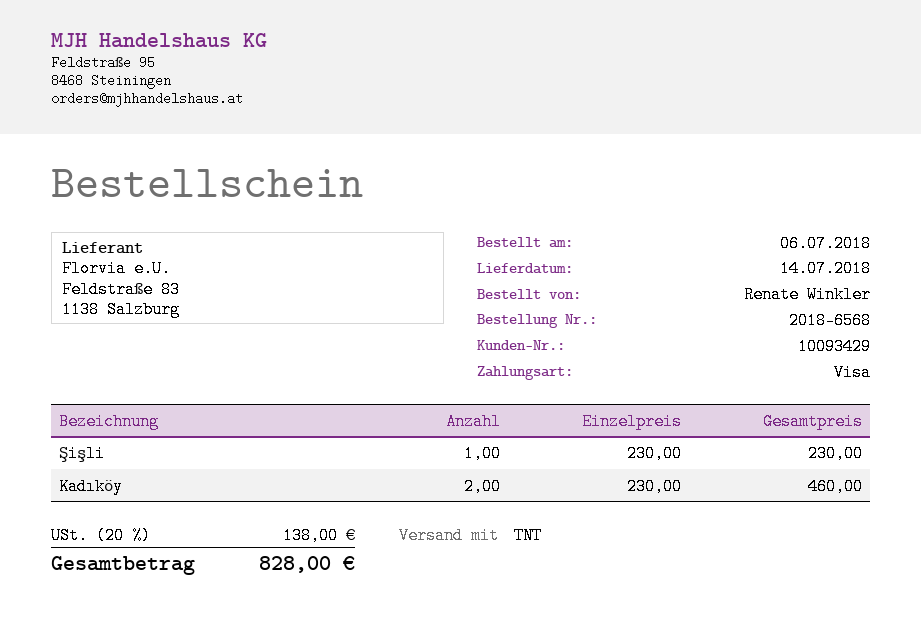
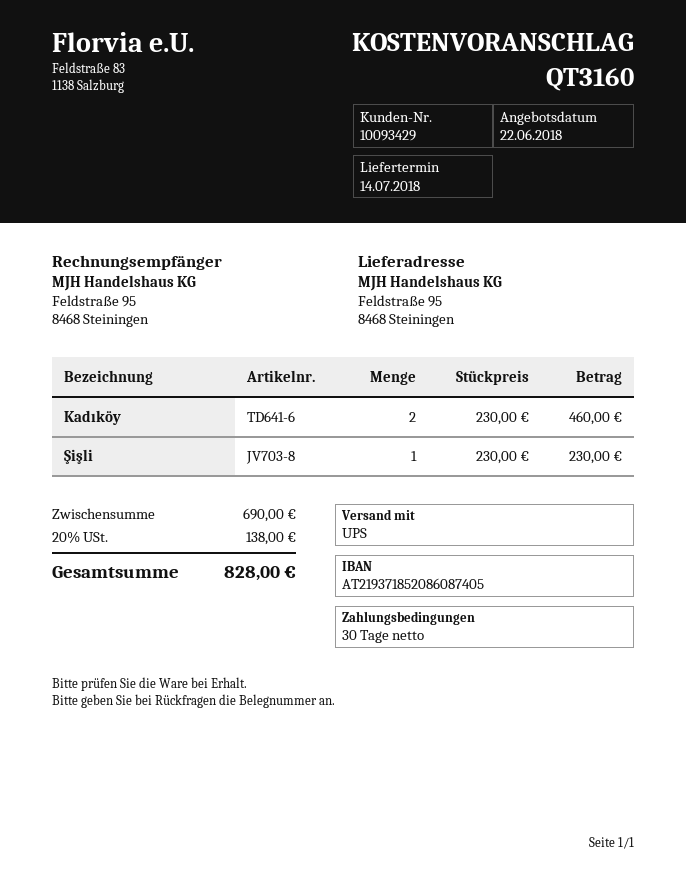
shipping method: TNT -> UPS

